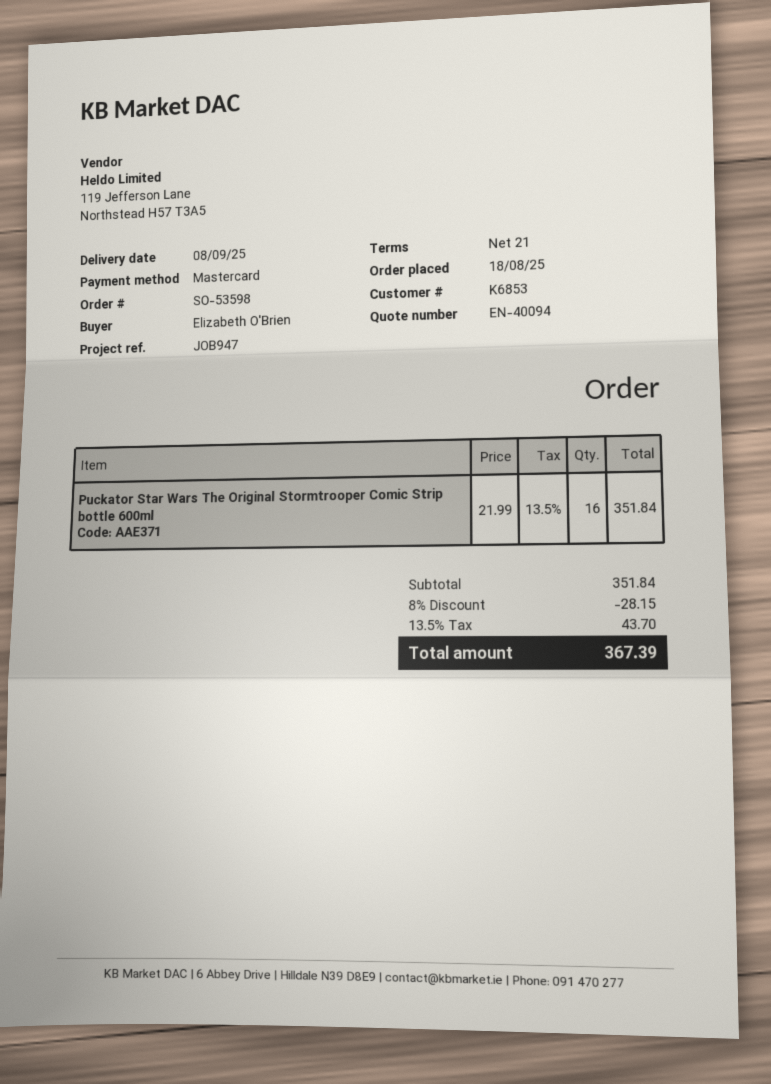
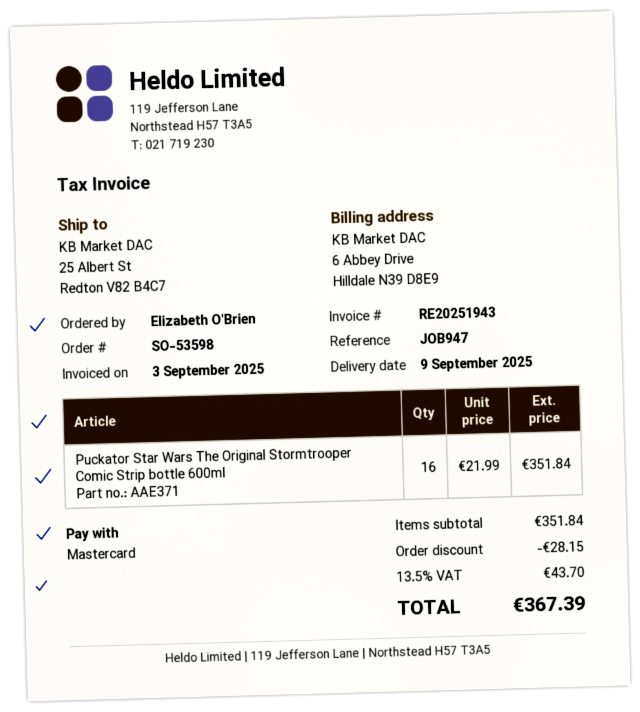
delivery date: 2025-09-08 -> 2025-09-09

